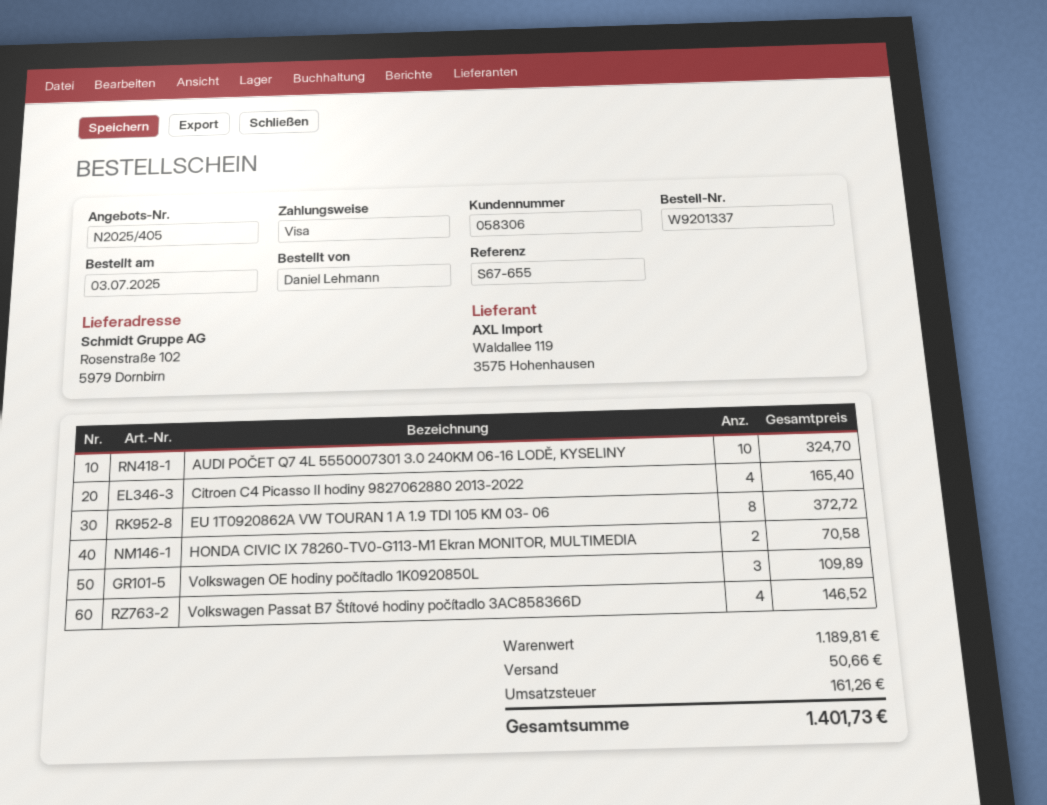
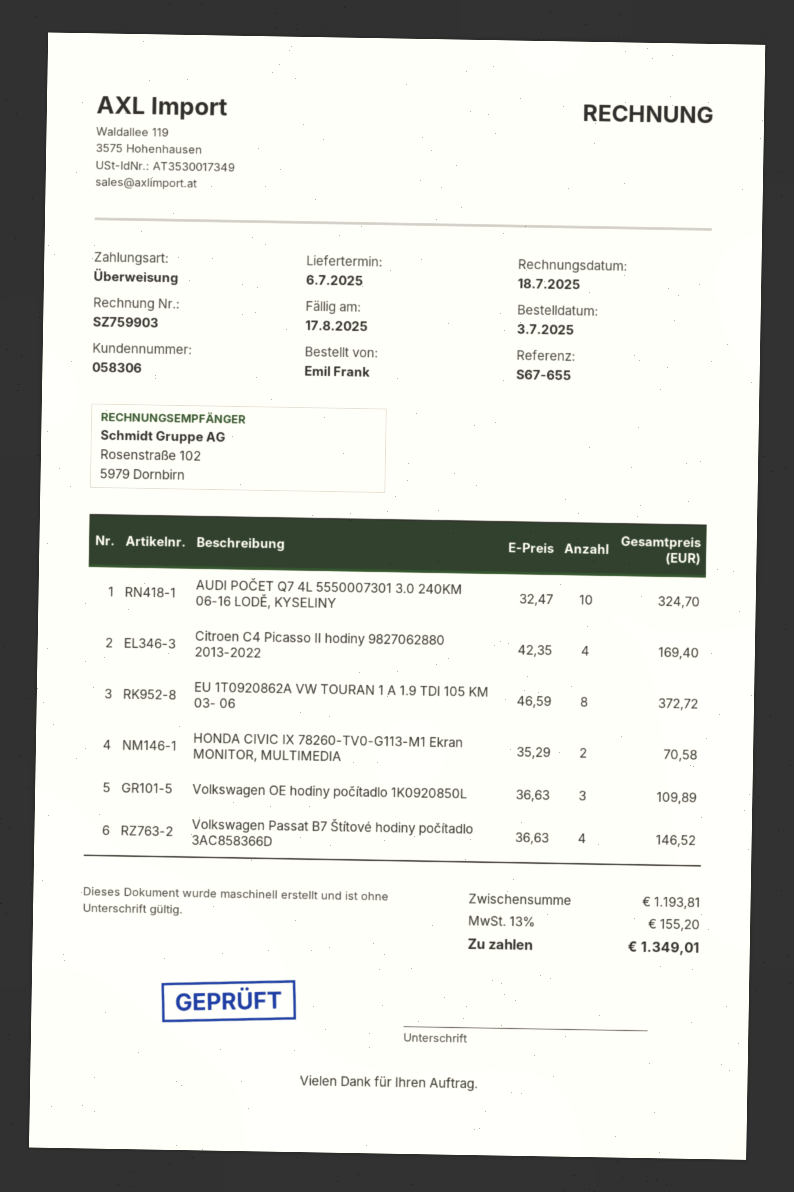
ordered by: Daniel Lehmann -> Emil Frank
payment method: Visa -> bank transfer
Citroen C4 Picasso II hodiny 9827062880 2013-2022: 4 for 165.40 -> 4 for 169.40
subtotal: 1189.81 -> 1193.81
shipping: 50.66 -> none
tax: 161.26 -> 155.20
total: 1401.73 -> 1349.01

